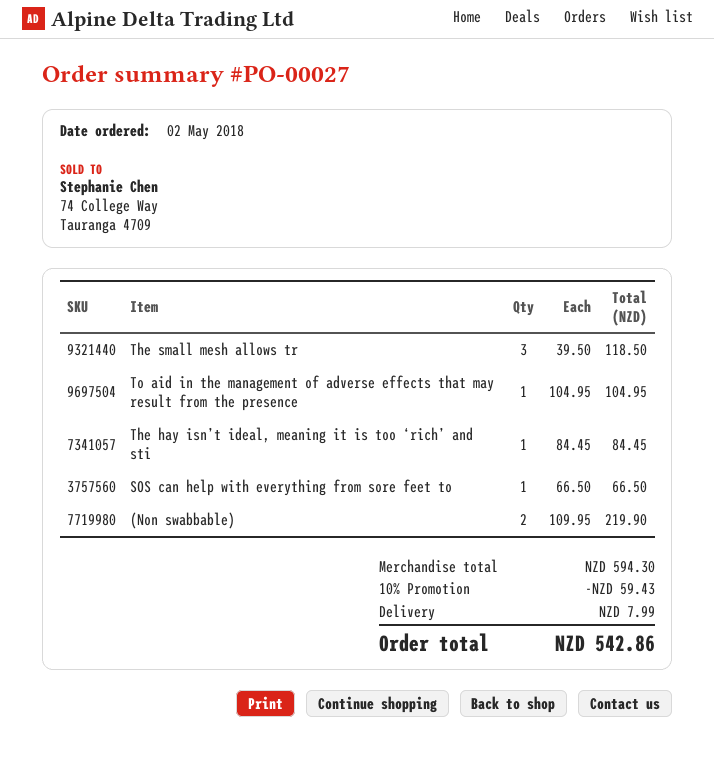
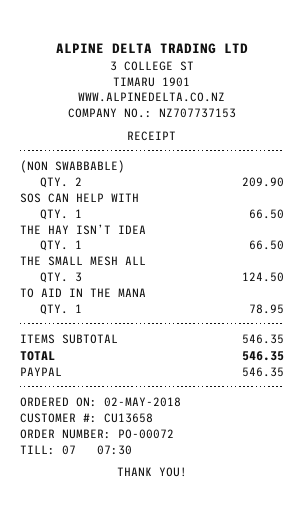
order number: PO-00027 -> PO-00072
The small mesh allows tr: 3 for 118.50 -> 3 for 124.50
To aid in the management of adverse effects that may result from the presence: 1 for 104.95 -> 1 for 78.95
The hay isn’t ideal, meaning it is too ‘rich’ and sti: 1 for 84.45 -> 1 for 66.50
(Non swabbable): 2 for 219.90 -> 2 for 209.90
subtotal: 594.30 -> 546.35
discount: 10% = 59.43 -> none
shipping: 7.99 -> none
total: 542.86 -> 546.35

